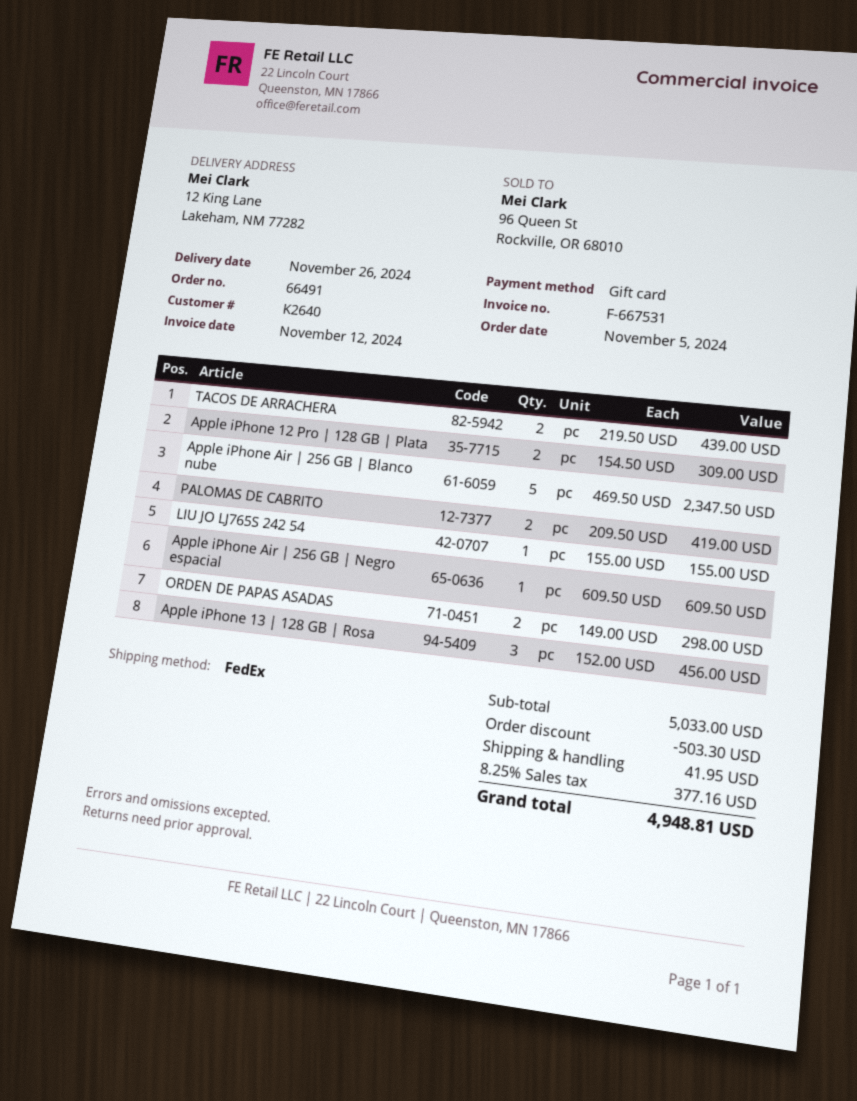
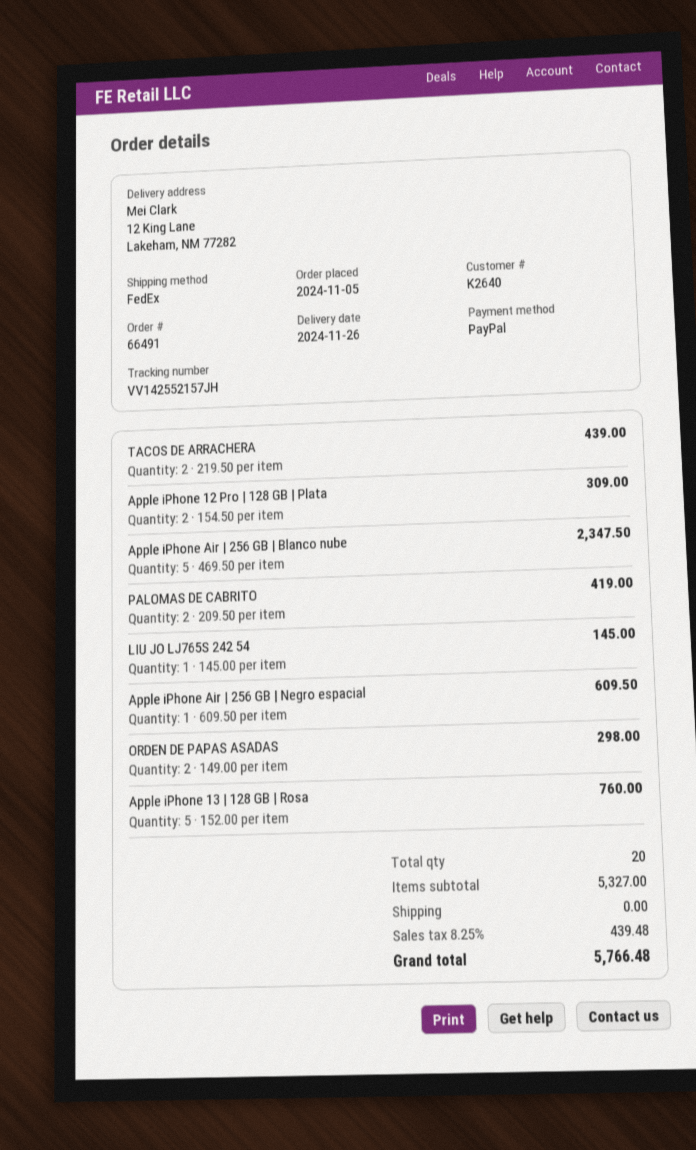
payment method: gift card -> PayPal
LIU JO LJ765S 242 54: 1 x 155.00 = 155.00 -> 1 x 145.00 = 145.00
Apple iPhone 13 | 128 GB | Rosa: 3 x 152.00 = 456.00 -> 5 x 152.00 = 760.00
subtotal: 5033.00 -> 5327.00
discount: 503.30 -> none
shipping: 41.95 -> 0.00
tax: 8.25% = 377.16 -> 8.25% = 439.48
total: 4948.81 -> 5766.48

